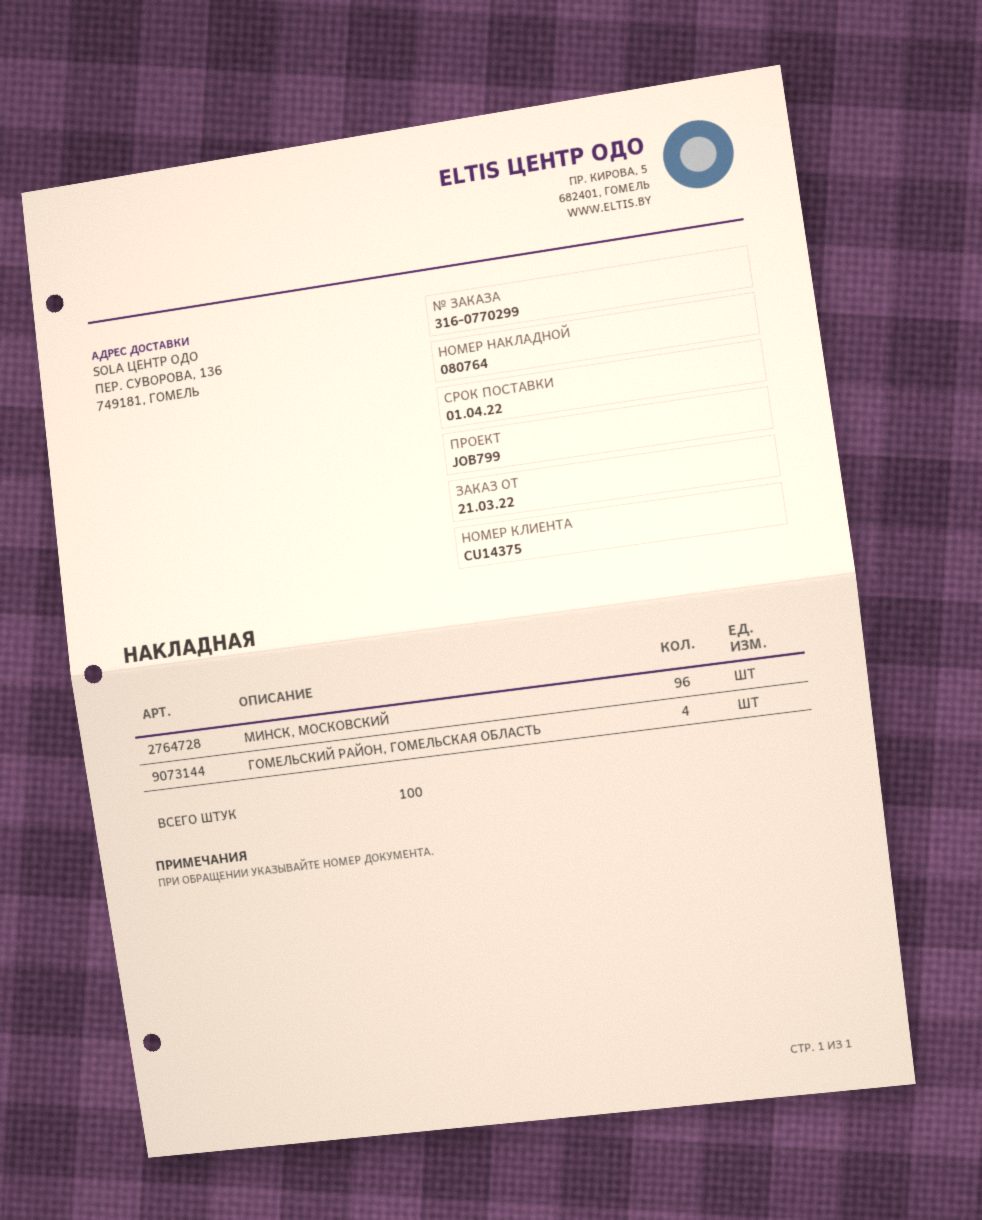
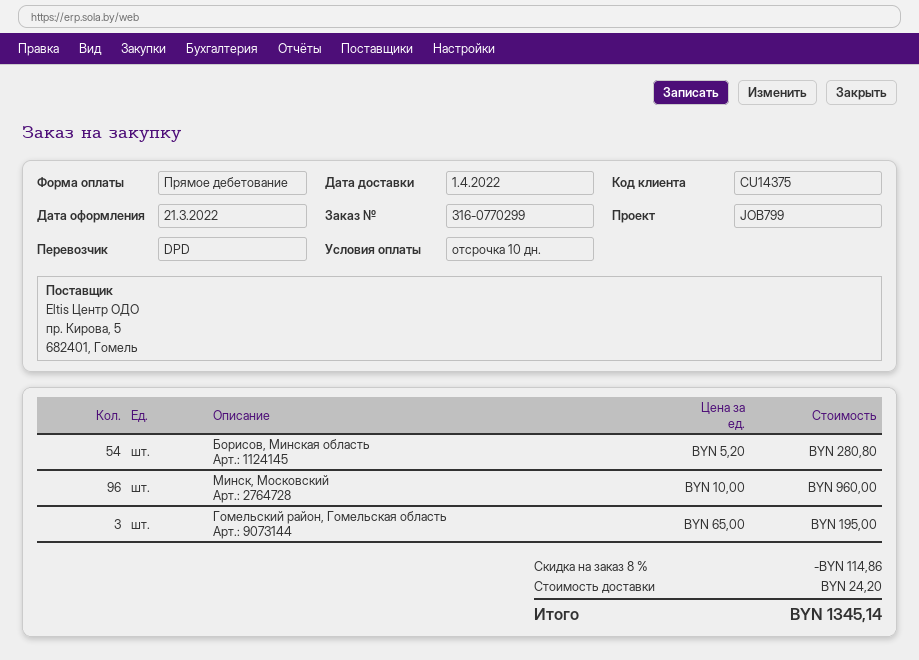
ГОМЕЛЬСКИЙ РАЙОН, ГОМЕЛЬСКАЯ ОБЛАСТЬ: 4 -> 3
Борисов, Минская область: none -> 54

